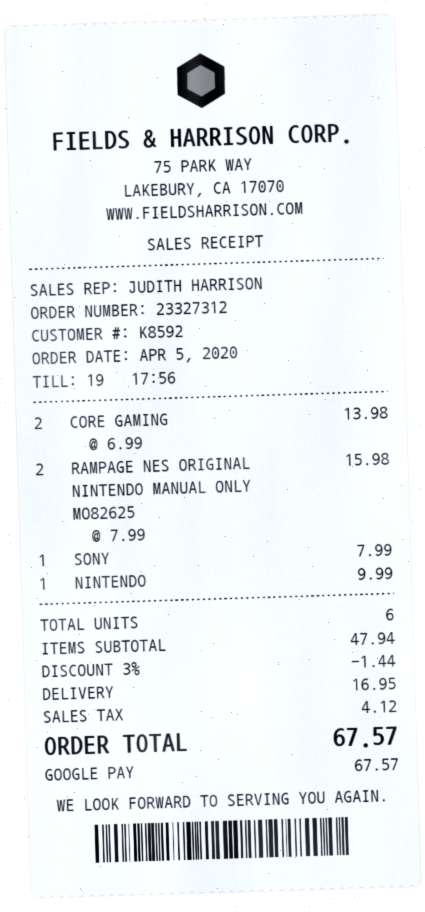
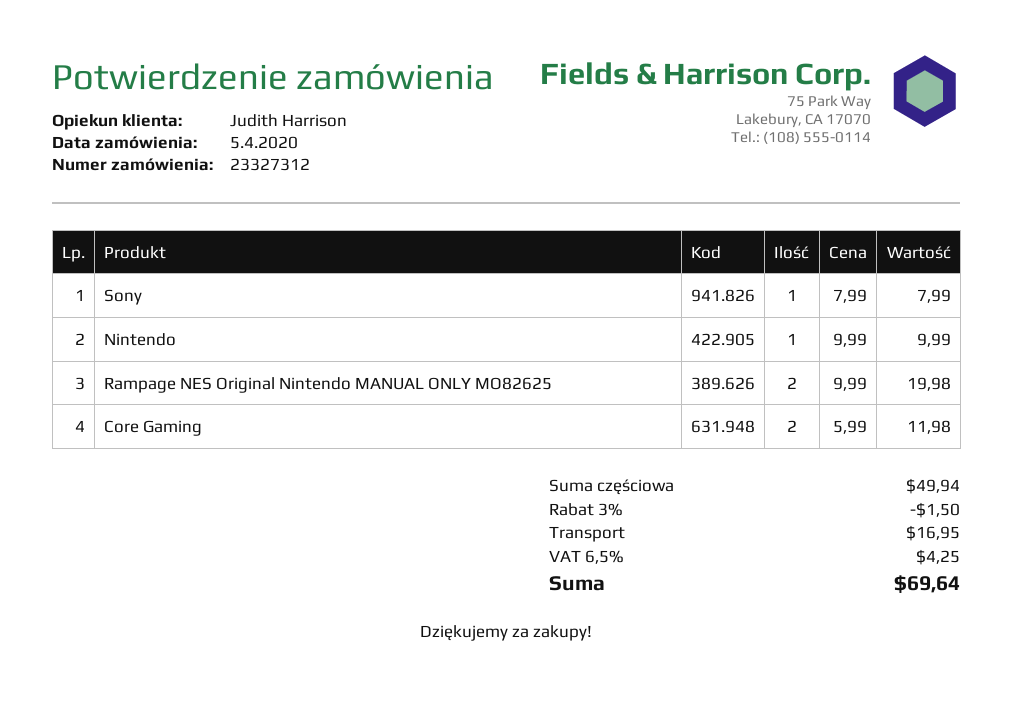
CORE GAMING: 2 x 6.99 = 13.98 -> 2 x 5.99 = 11.98
RAMPAGE NES ORIGINAL NINTENDO MANUAL ONLY MO82625: 2 x 7.99 = 15.98 -> 2 x 9.99 = 19.98
subtotal: 47.94 -> 49.94
discount: 3% = 1.44 -> 3% = 1.50
tax: 4.12 -> 4.25
total: 67.57 -> 69.64

